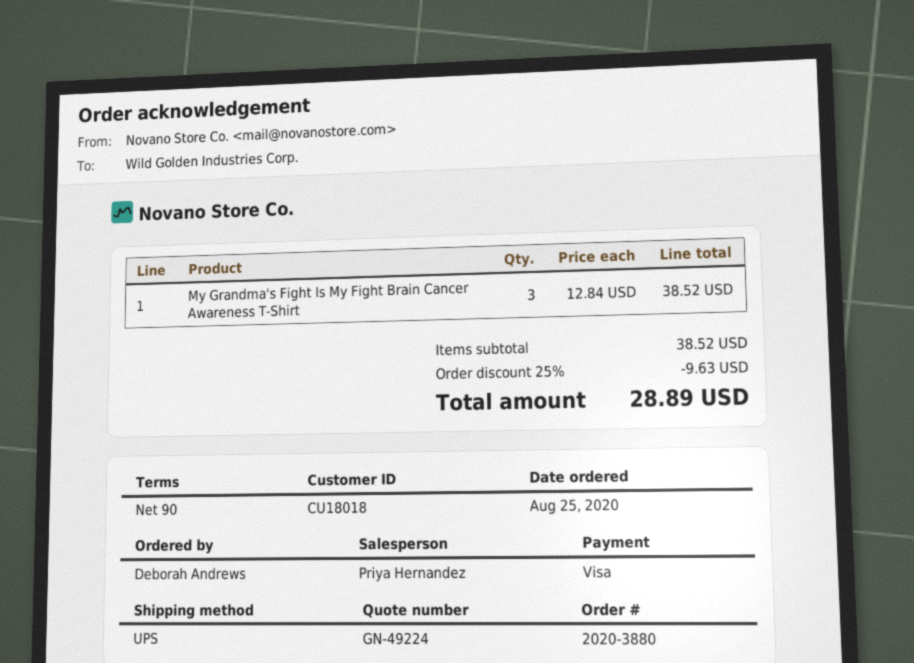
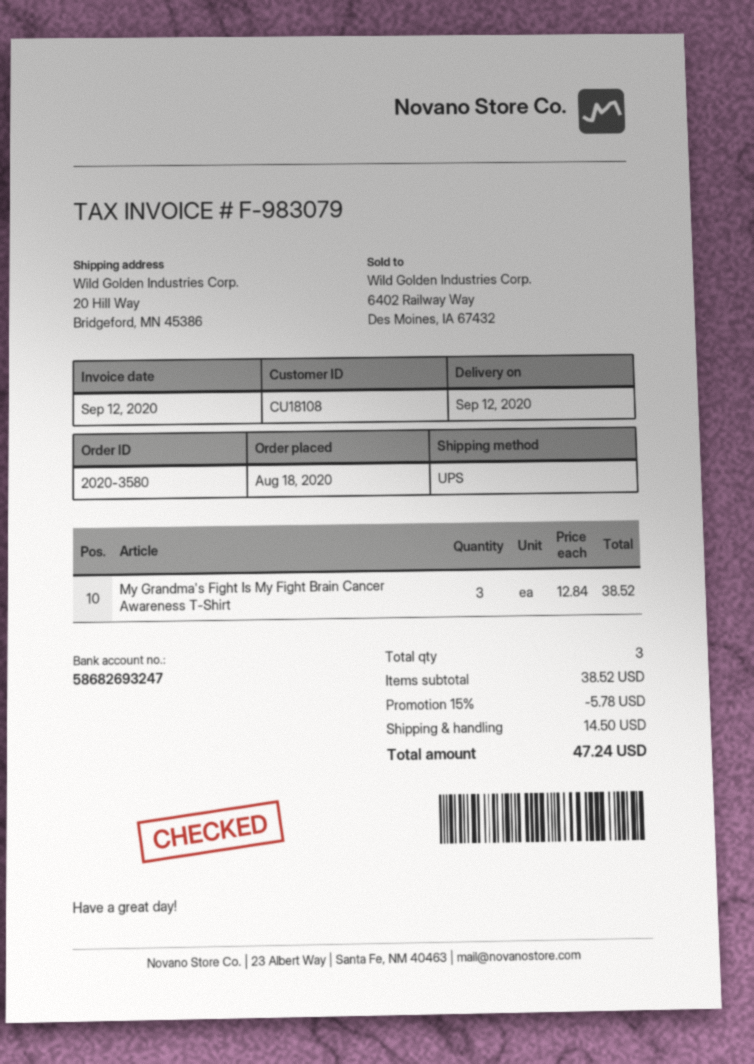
order number: 2020-3880 -> 2020-3580
order date: 2020-08-25 -> 2020-08-18
customer number: CU18018 -> CU18108
discount: 25% = 9.63 -> 15% = 5.78
shipping: none -> 14.50
total: 28.89 -> 47.24

